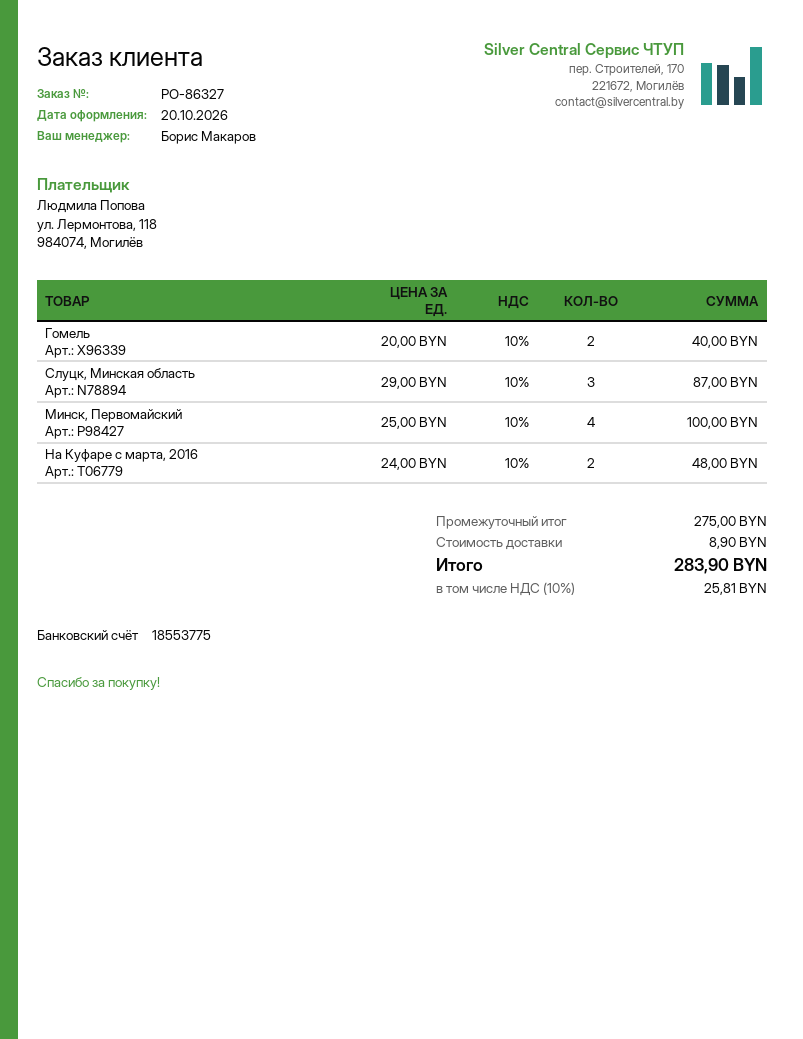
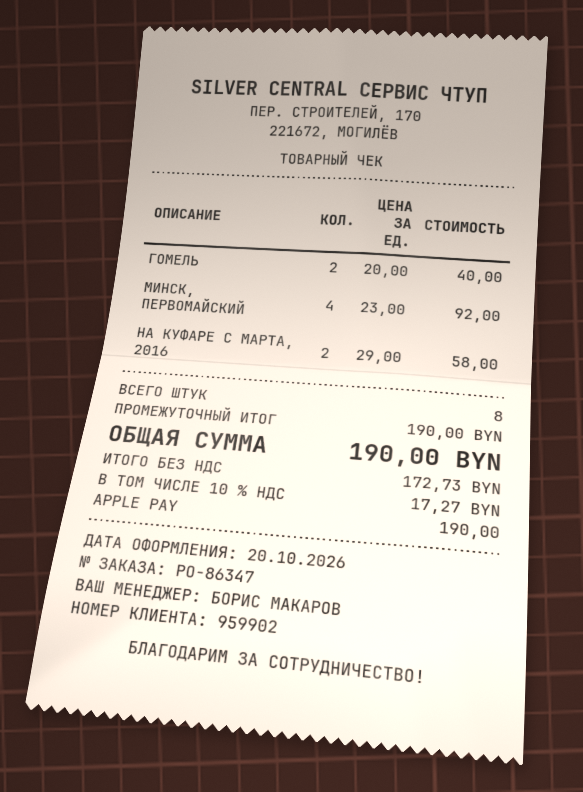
order number: PO-86327 -> PO-86347
Слуцк, Минская область: 3 x 29.00 = 87.00 -> none
Минск, Первомайский: 4 x 25.00 = 100.00 -> 4 x 23.00 = 92.00
На Куфаре с марта, 2016: 2 x 24.00 = 48.00 -> 2 x 29.00 = 58.00
subtotal: 275.00 -> 190.00
shipping: 8.90 -> none
tax: 10% = 25.81 -> 10% = 17.27
total: 283.90 -> 190.00

